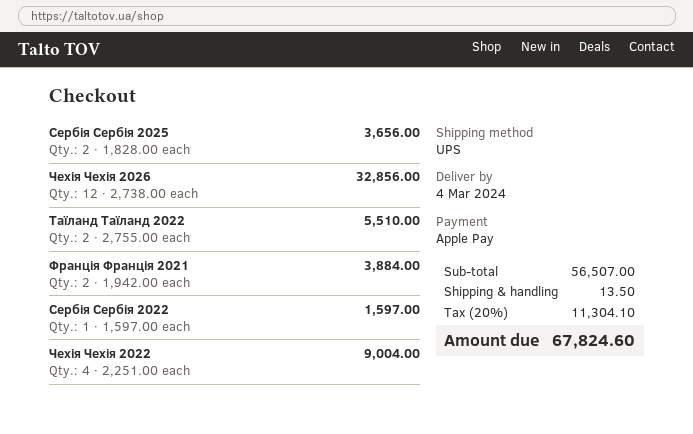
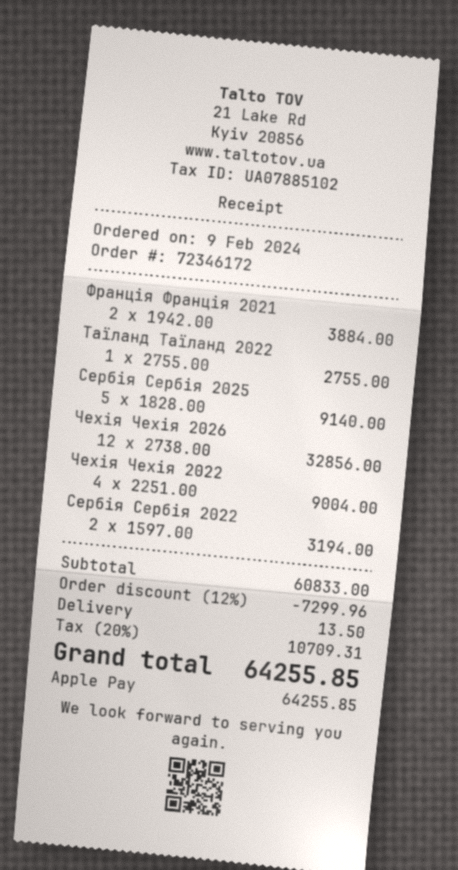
Сербія Сербія 2025: 2 x 1828.00 = 3656.00 -> 5 x 1828.00 = 9140.00
Таїланд Таїланд 2022: 2 x 2755.00 = 5510.00 -> 1 x 2755.00 = 2755.00
Сербія Сербія 2022: 1 x 1597.00 = 1597.00 -> 2 x 1597.00 = 3194.00
subtotal: 56507.00 -> 60833.00
discount: none -> 12% = 7299.96
tax: 20% = 11304.10 -> 20% = 10709.31
total: 67824.60 -> 64255.85

